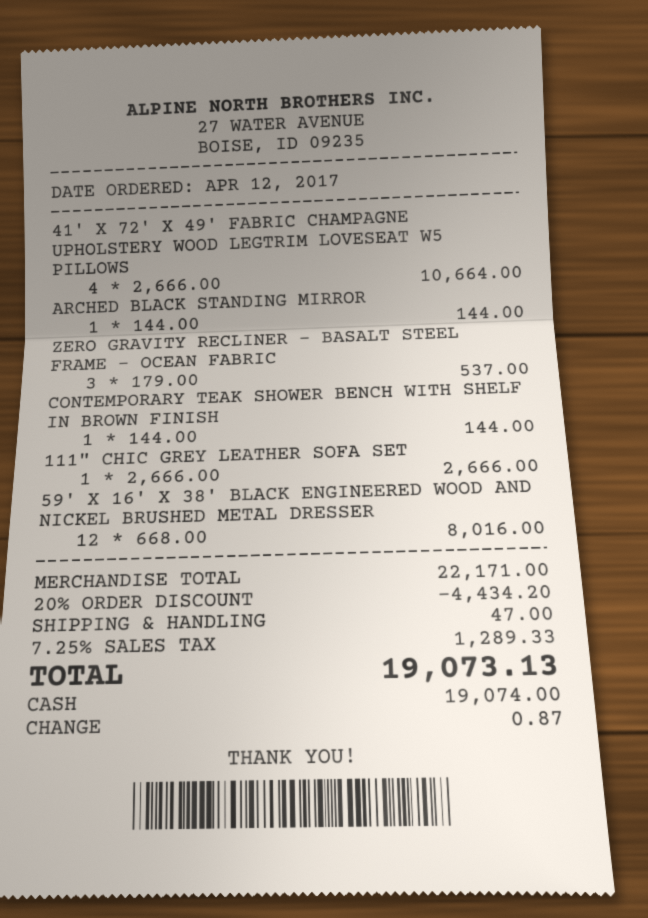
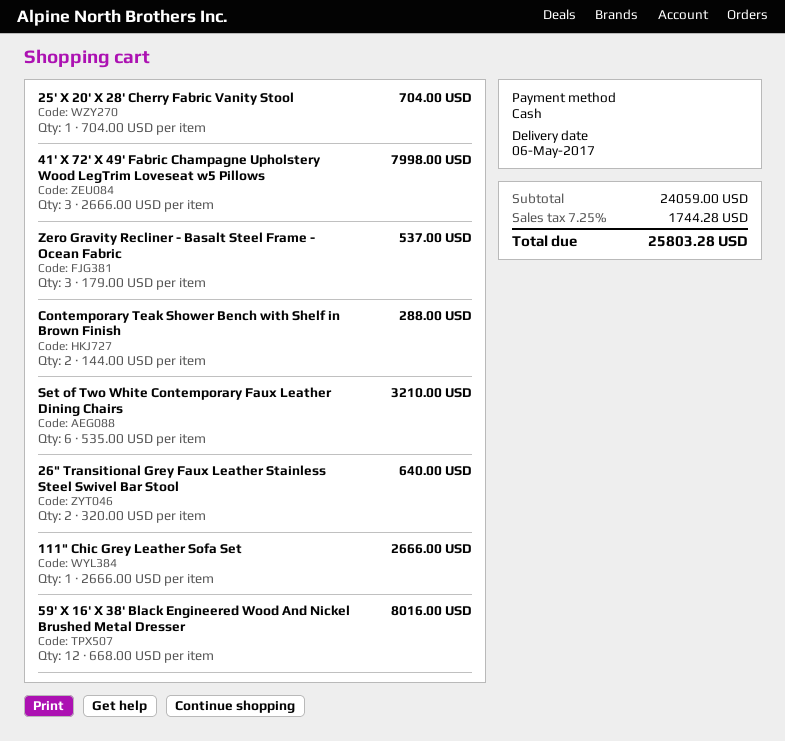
41' X 72' X 49' FABRIC CHAMPAGNE UPHOLSTERY WOOD LEGTRIM LOVESEAT W5 PILLOWS: 4 x 2666.00 = 10664.00 -> 3 x 2666.00 = 7998.00
ARCHED BLACK STANDING MIRROR: 1 x 144.00 = 144.00 -> none
CONTEMPORARY TEAK SHOWER BENCH WITH SHELF IN BROWN FINISH: 1 x 144.00 = 144.00 -> 2 x 144.00 = 288.00
25' X 20' X 28' Cherry Fabric Vanity Stool: none -> 1 x 704.00 = 704.00
Set of Two White Contemporary Faux Leather Dining Chairs: none -> 6 x 535.00 = 3210.00
26" Transitional Grey Faux Leather Stainless Steel Swivel Bar Stool: none -> 2 x 320.00 = 640.00
subtotal: 22171.00 -> 24059.00
discount: 20% = 4434.20 -> none
shipping: 47.00 -> none
tax: 7.25% = 1289.33 -> 7.25% = 1744.28
total: 19073.13 -> 25803.28

